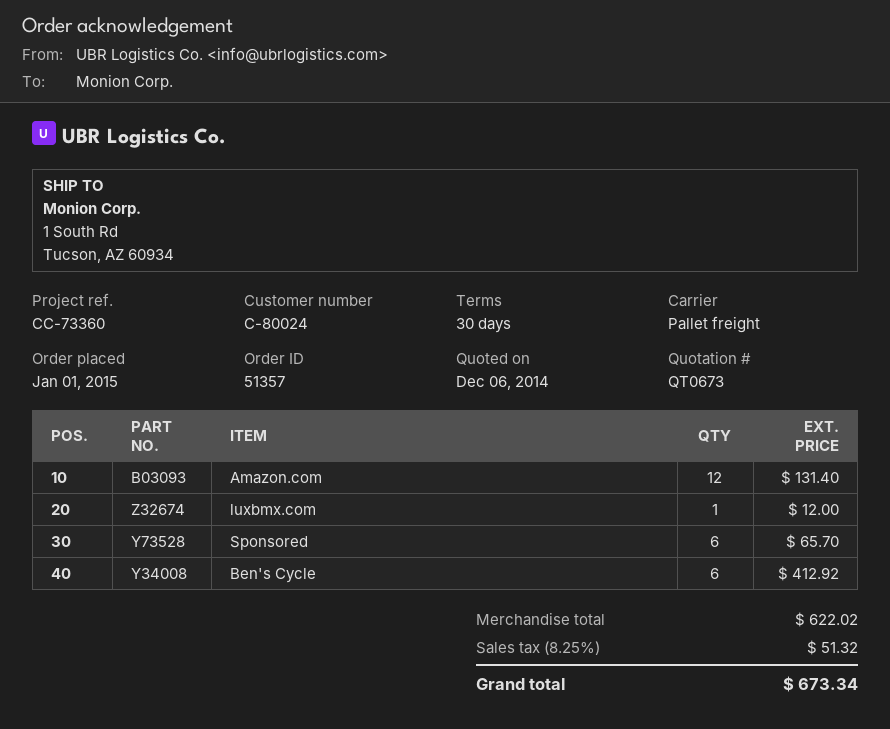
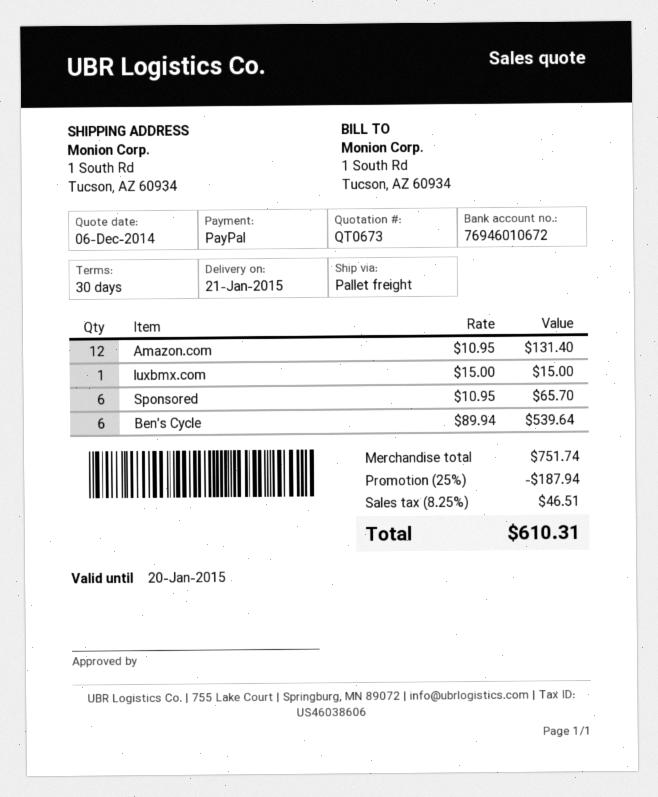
luxbmx.com: 1 for 12.00 -> 1 for 15.00
Ben's Cycle: 6 for 412.92 -> 6 for 539.64
subtotal: 622.02 -> 751.74
discount: none -> 25% = 187.94
tax: 8.25% = 51.32 -> 8.25% = 46.51
total: 673.34 -> 610.31

